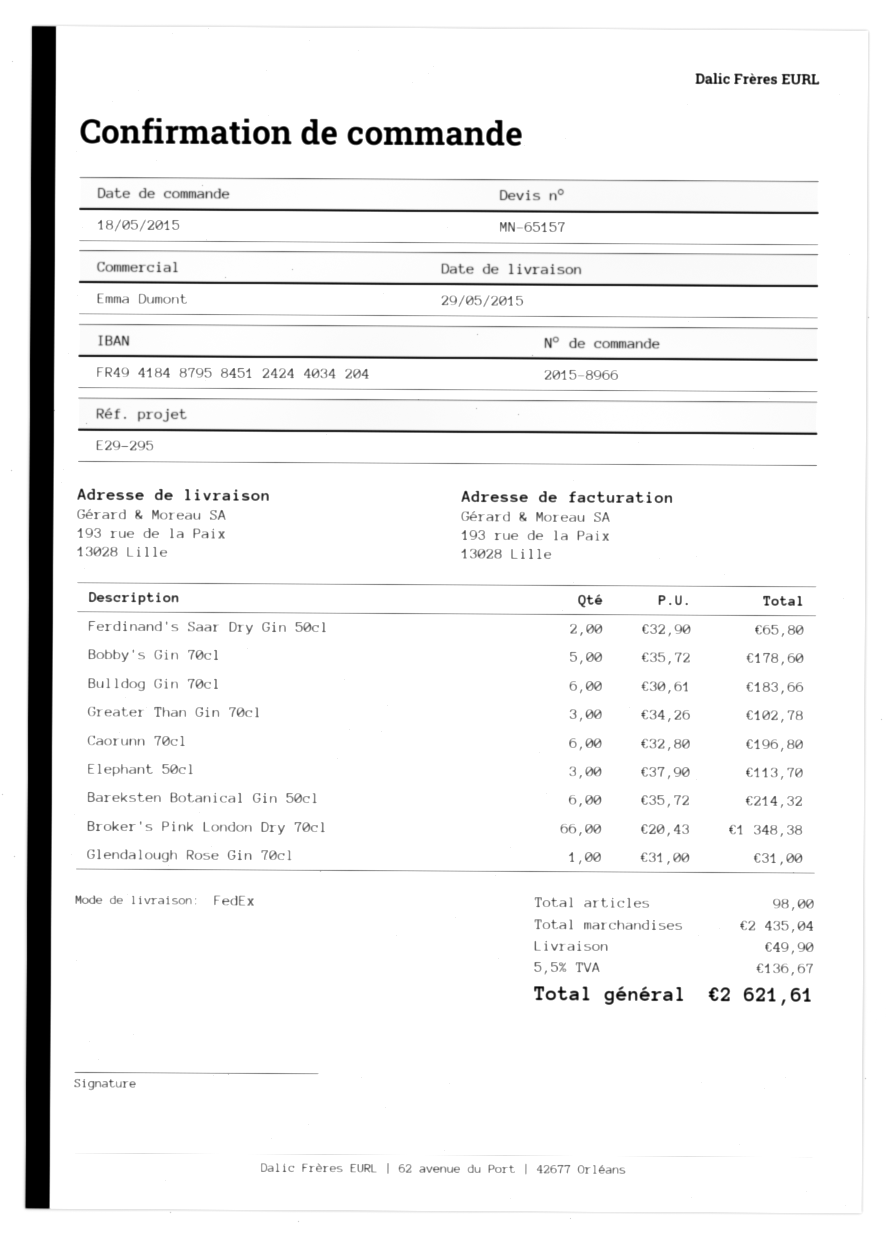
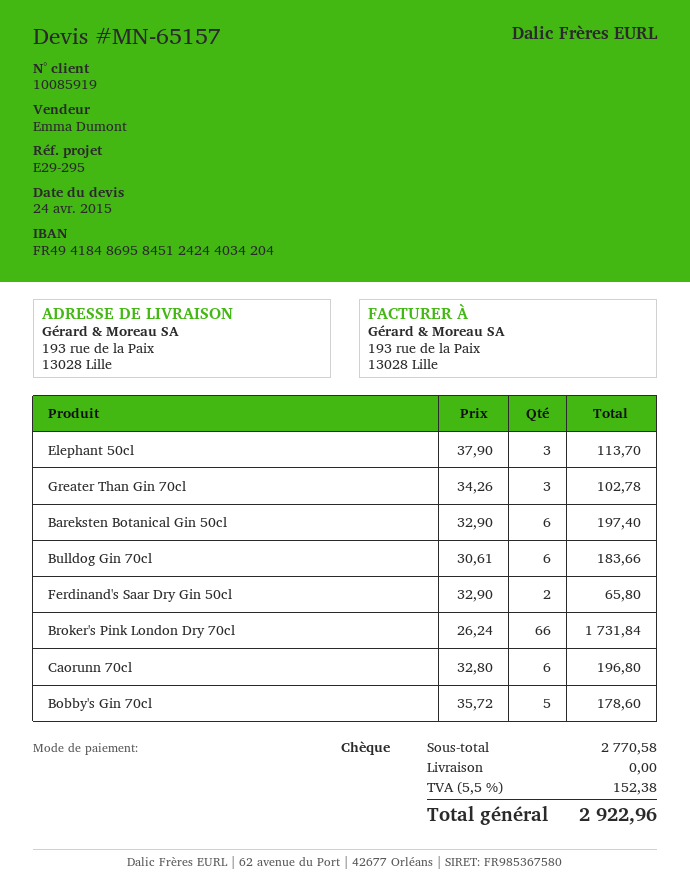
bank account: FR4941848795845124244034204 -> FR4941848695845124244034204
Bareksten Botanical Gin 50cl: 6 x 35.72 = 214.32 -> 6 x 32.90 = 197.40
Broker's Pink London Dry 70cl: 66 x 20.43 = 1348.38 -> 66 x 26.24 = 1731.84
Glendalough Rose Gin 70cl: 1 x 31.00 = 31.00 -> none
subtotal: 2435.04 -> 2770.58
shipping: 49.90 -> 0.00
tax: 5.5% = 136.67 -> 5.5% = 152.38
total: 2621.61 -> 2922.96

